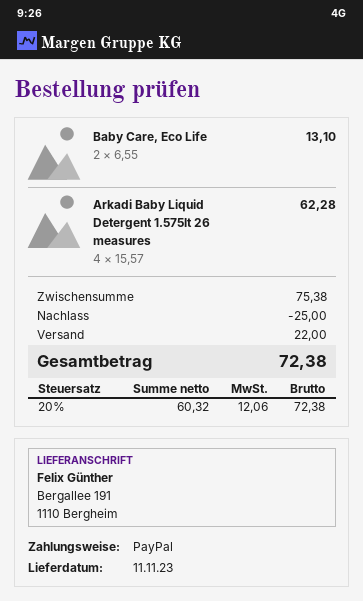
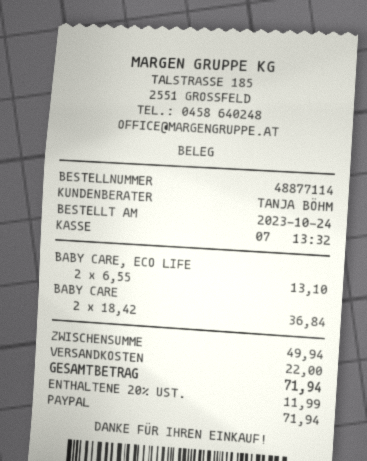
Arkadi Baby Liquid Detergent 1.575lt 26 measures: 4 x 15.57 = 62.28 -> none
BABY CARE: none -> 2 x 18.42 = 36.84
subtotal: 75.38 -> 49.94
discount: 25.00 -> none
tax: 20% = 12.06 -> 20% = 11.99
total: 72.38 -> 71.94

